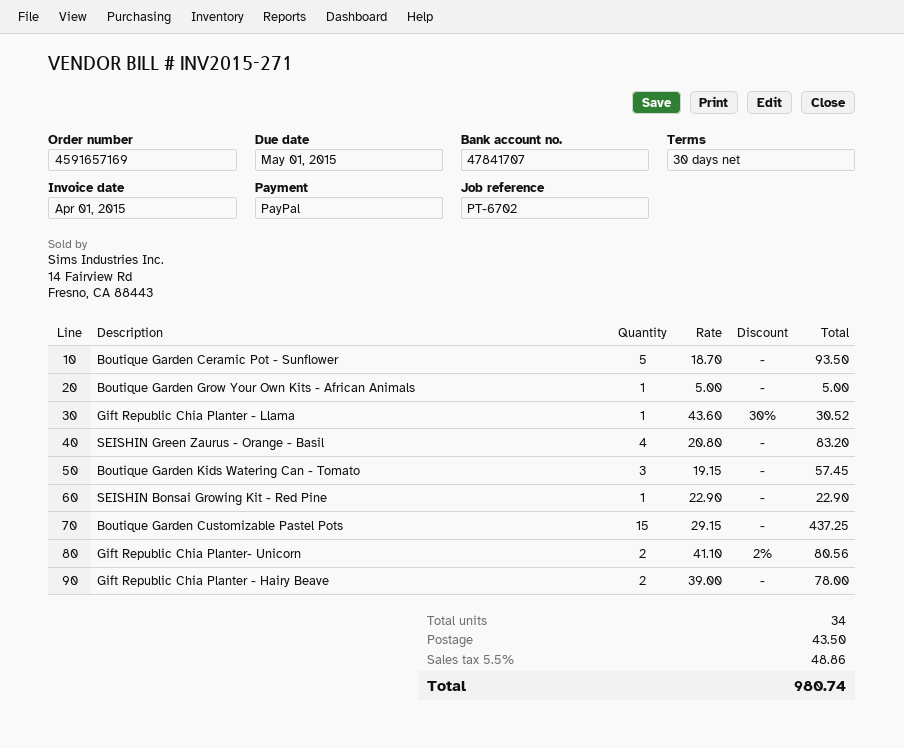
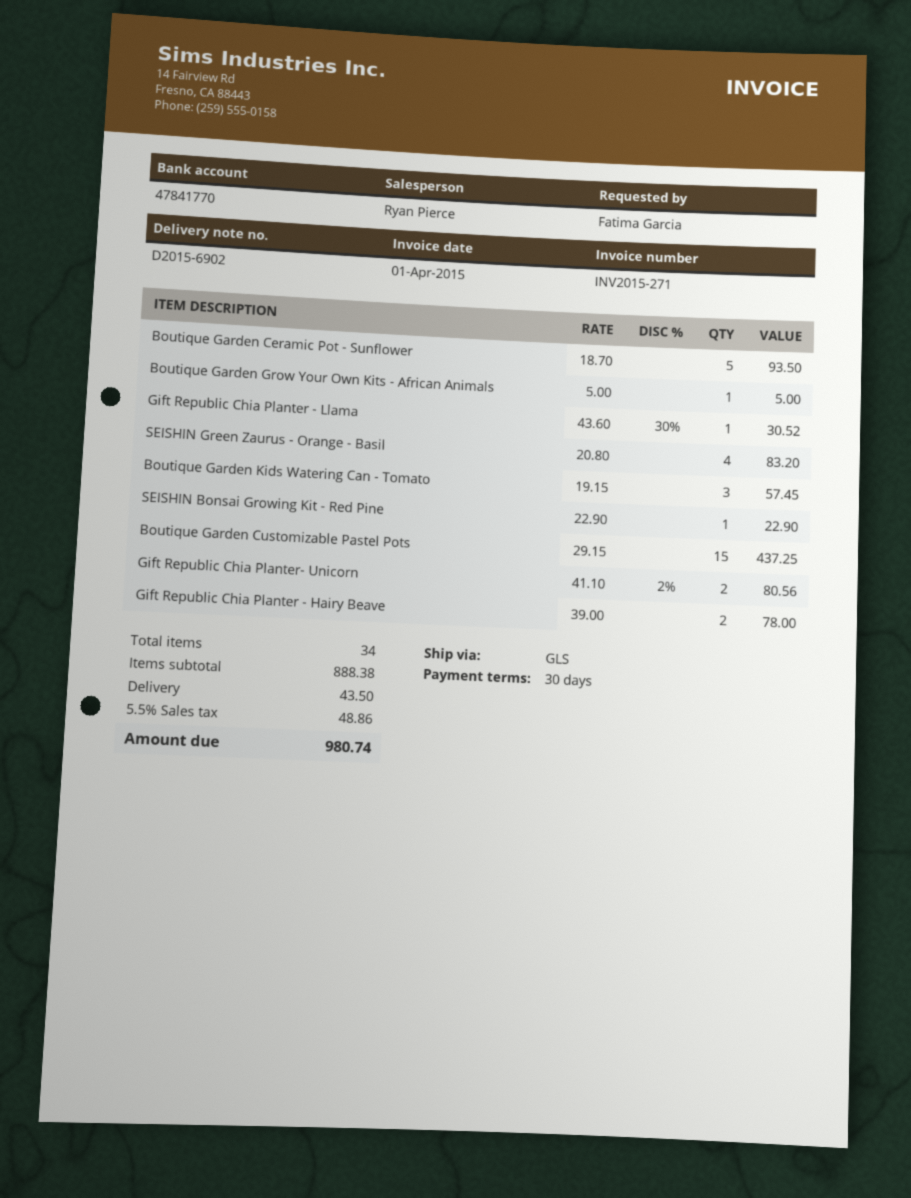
bank account: 47841707 -> 47841770

